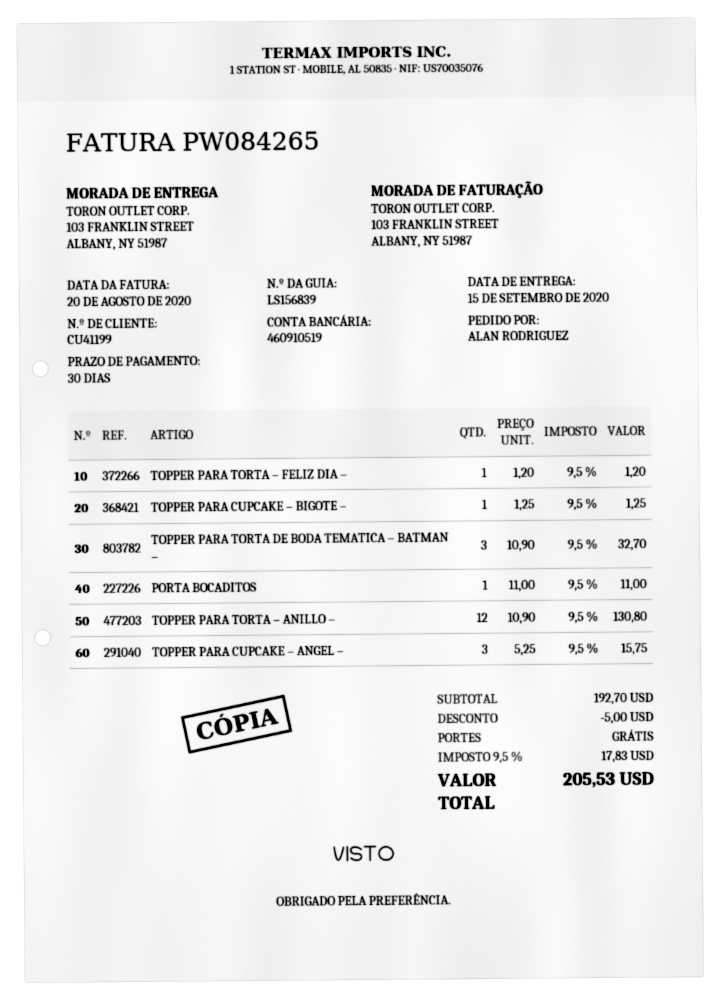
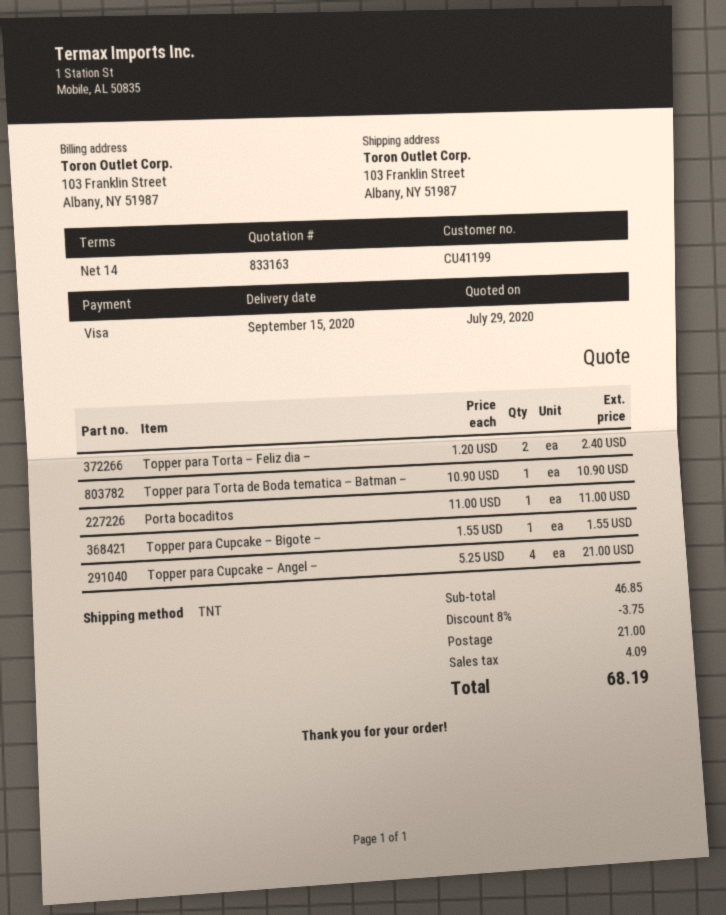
payment terms: 30 days -> 14 days
TOPPER PARA TORTA – FELIZ DIA –: 1 x 1.20 = 1.20 -> 2 x 1.20 = 2.40
TOPPER PARA CUPCAKE – BIGOTE –: 1 x 1.25 = 1.25 -> 1 x 1.55 = 1.55
TOPPER PARA TORTA DE BODA TEMATICA – BATMAN –: 3 x 10.90 = 32.70 -> 1 x 10.90 = 10.90
TOPPER PARA TORTA – ANILLO –: 12 x 10.90 = 130.80 -> none
TOPPER PARA CUPCAKE – ANGEL –: 3 x 5.25 = 15.75 -> 4 x 5.25 = 21.00
subtotal: 192.70 -> 46.85
discount: 5.00 -> 3.75
shipping: 0.00 -> 21.00
tax: 17.83 -> 4.09
total: 205.53 -> 68.19

